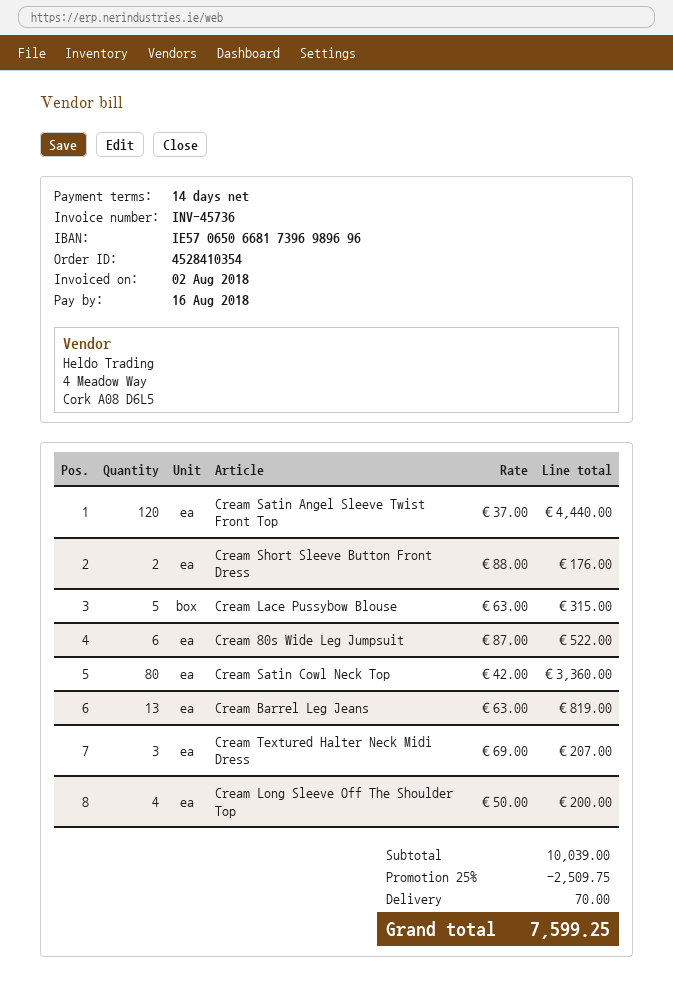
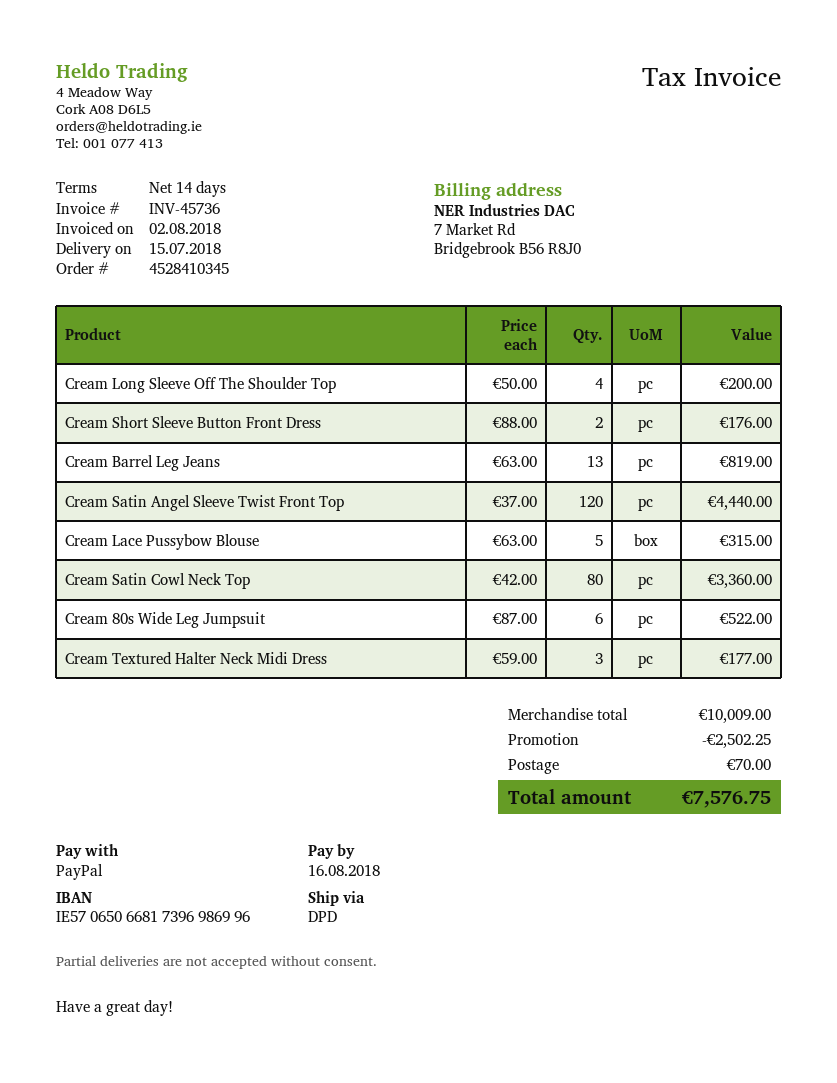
order number: 4528410354 -> 4528410345
bank account: IE57065066817396989696 -> IE57065066817396986996
Cream Textured Halter Neck Midi Dress: 3 x 69.00 = 207.00 -> 3 x 59.00 = 177.00
subtotal: 10039.00 -> 10009.00
discount: 2509.75 -> 2502.25
total: 7599.25 -> 7576.75

